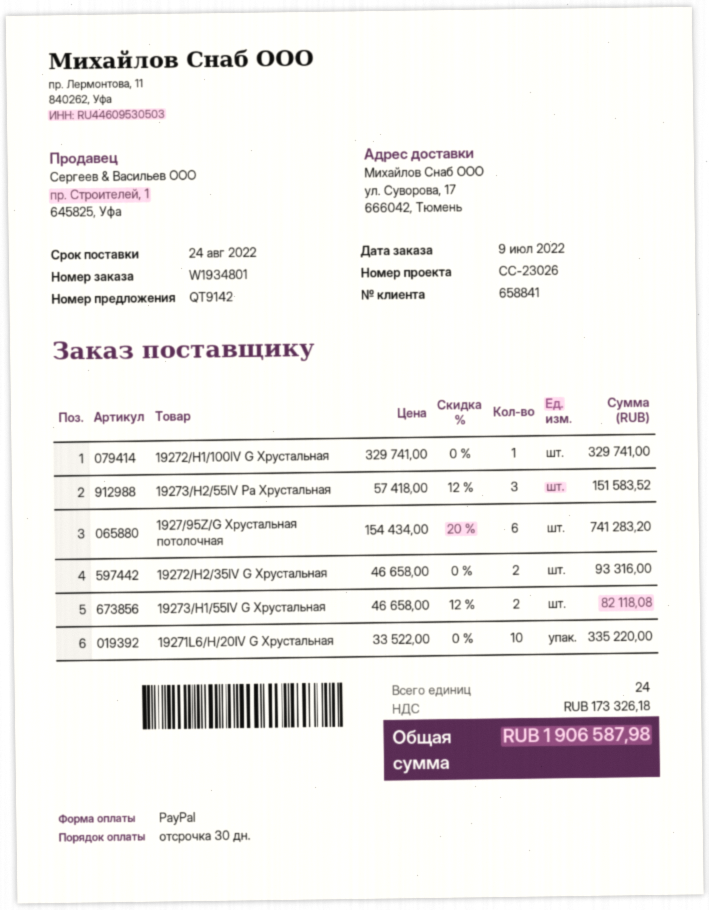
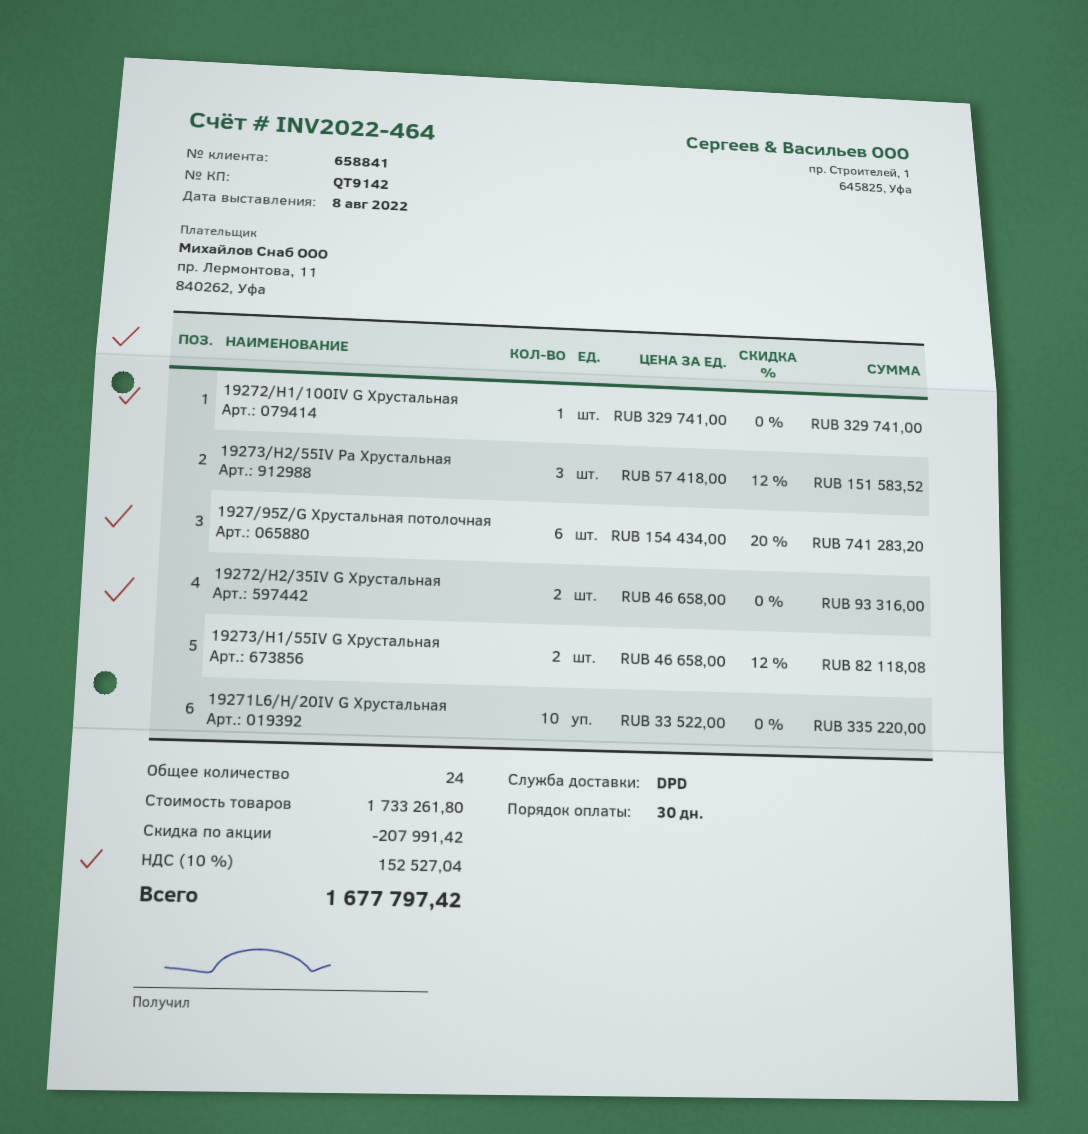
discount: none -> 207991.42
tax: 173326.18 -> 152527.04
total: 1906587.98 -> 1677797.42

